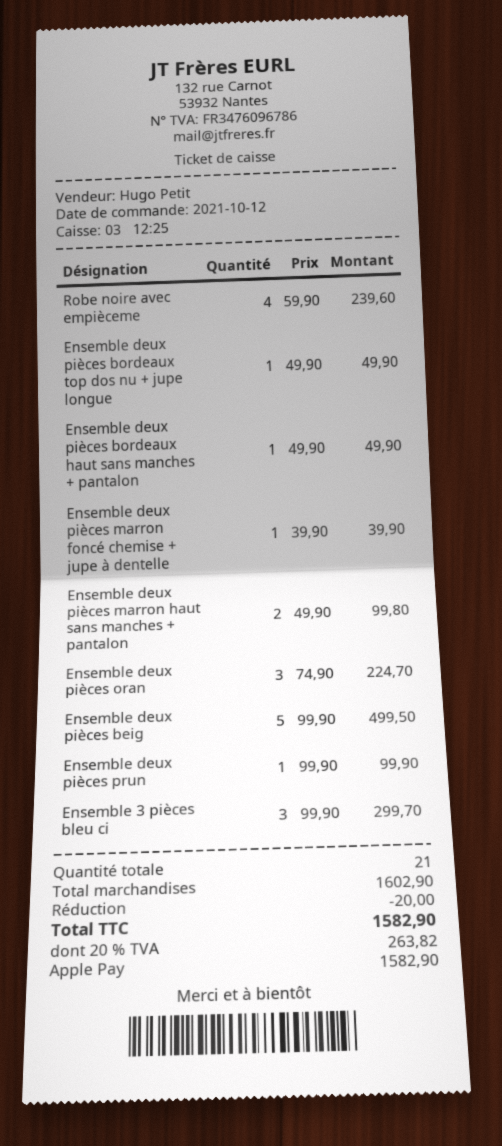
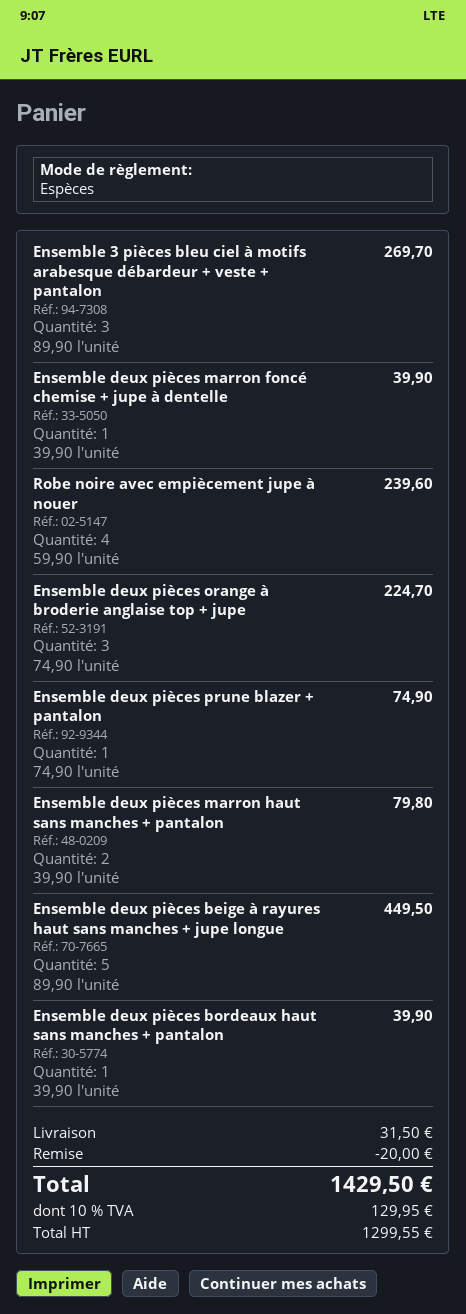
payment method: Apple Pay -> cash
Ensemble deux pièces bordeaux top dos nu + jupe longue: 1 x 49.90 = 49.90 -> none
Ensemble deux pièces bordeaux haut sans manches + pantalon: 1 x 49.90 = 49.90 -> 1 x 39.90 = 39.90
Ensemble deux pièces marron haut sans manches + pantalon: 2 x 49.90 = 99.80 -> 2 x 39.90 = 79.80
Ensemble deux pièces beig: 5 x 99.90 = 499.50 -> 5 x 89.90 = 449.50
Ensemble deux pièces prun: 1 x 99.90 = 99.90 -> 1 x 74.90 = 74.90
Ensemble 3 pièces bleu ci: 3 x 99.90 = 299.70 -> 3 x 89.90 = 269.70
shipping: none -> 31.50
tax: 20% = 263.82 -> 10% = 129.95
total: 1582.90 -> 1429.50

